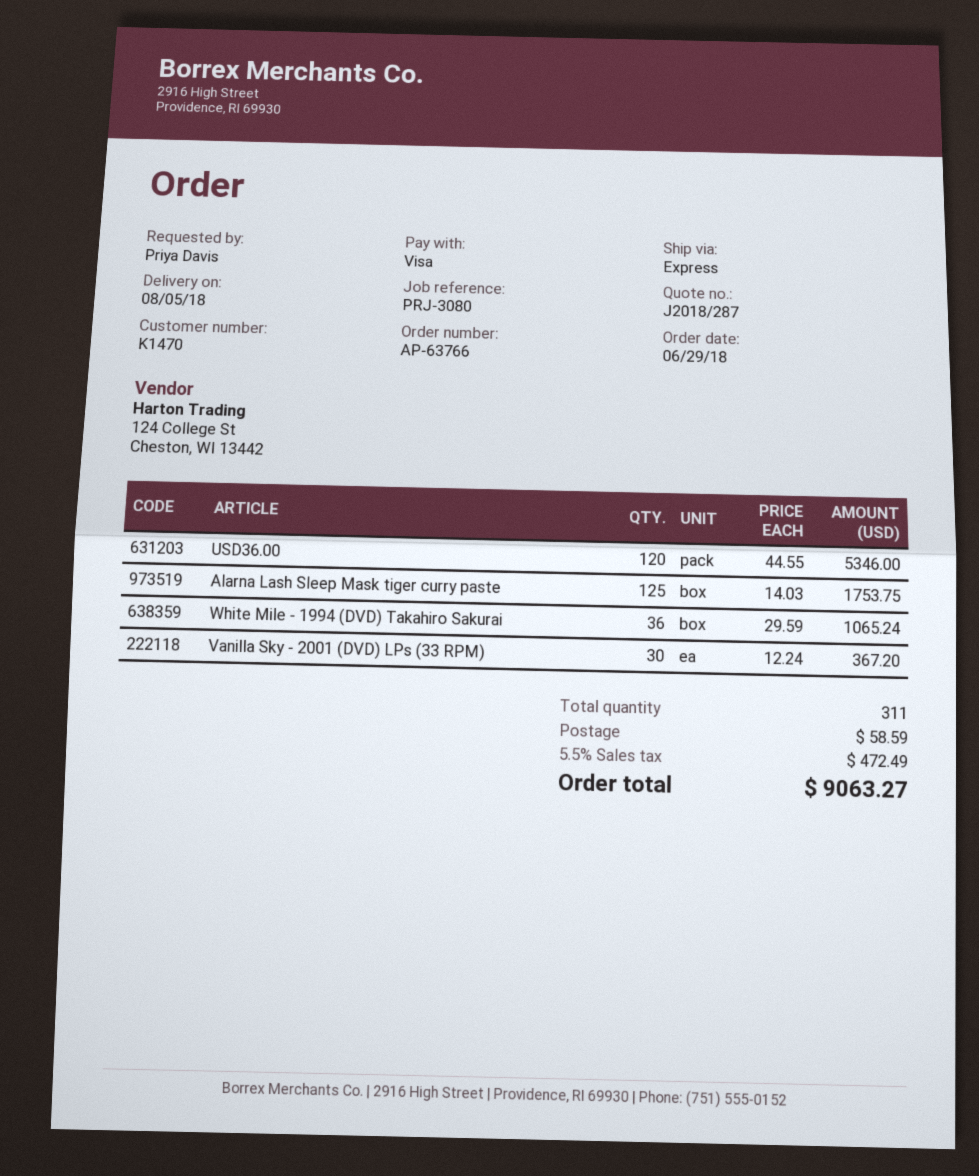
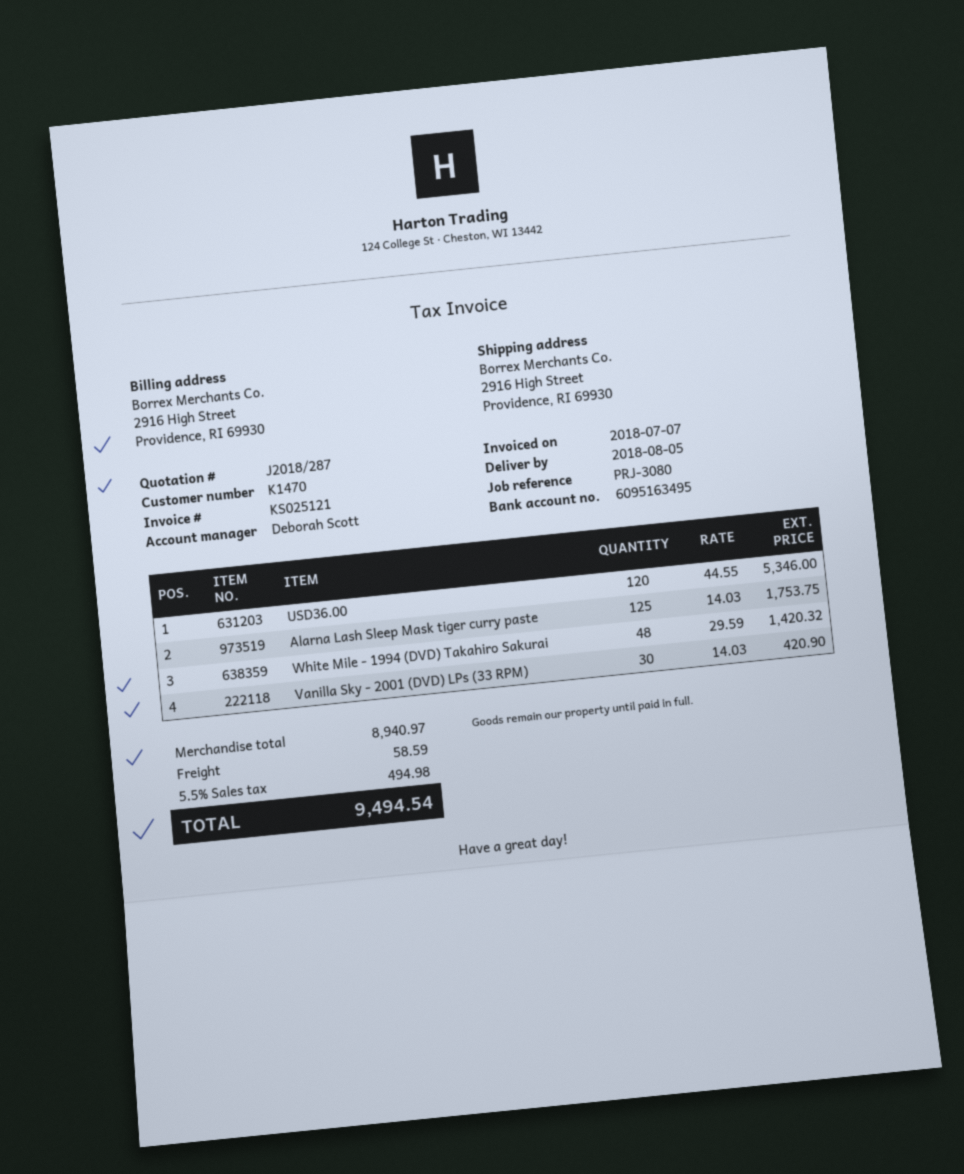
White Mile - 1994 (DVD) Takahiro Sakurai: 36 x 29.59 = 1065.24 -> 48 x 29.59 = 1420.32
Vanilla Sky - 2001 (DVD) LPs (33 RPM): 30 x 12.24 = 367.20 -> 30 x 14.03 = 420.90
tax: 5.5% = 472.49 -> 5.5% = 494.98
total: 9063.27 -> 9494.54

